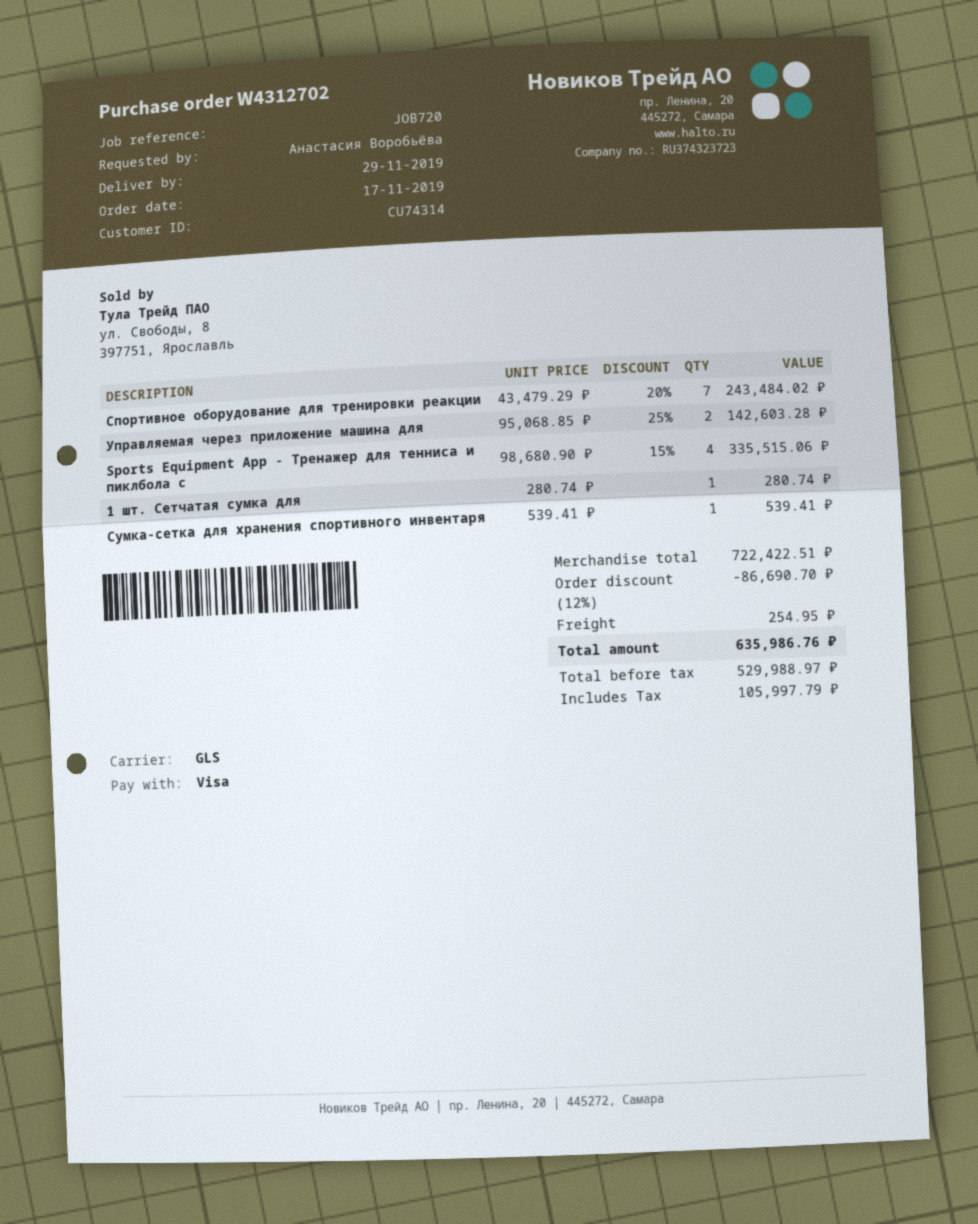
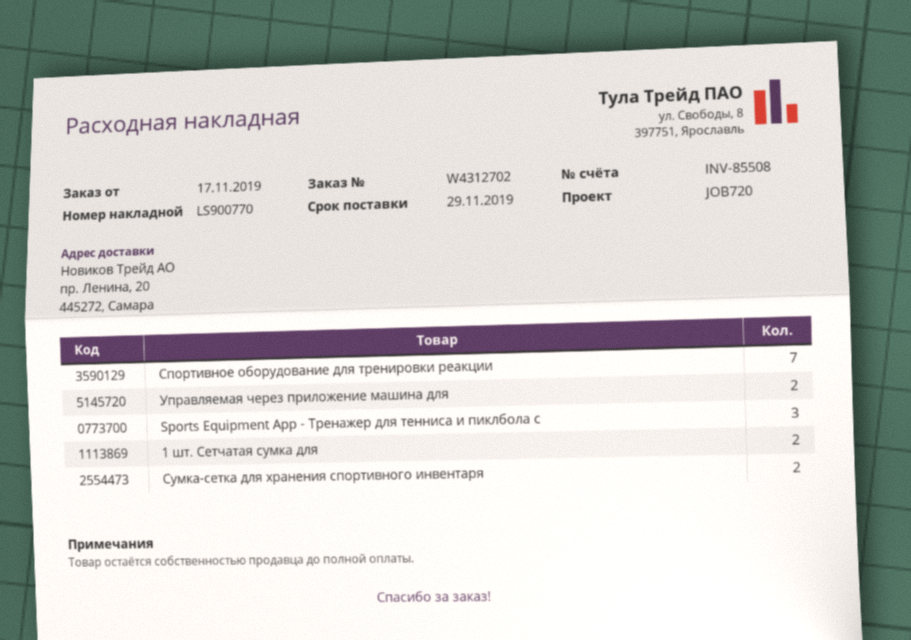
Sports Equipment App - Тренажер для тенниса и пиклбола с: 4 -> 3
1 шт. Сетчатая сумка для: 1 -> 2
Сумка-сетка для хранения спортивного инвентаря: 1 -> 2

